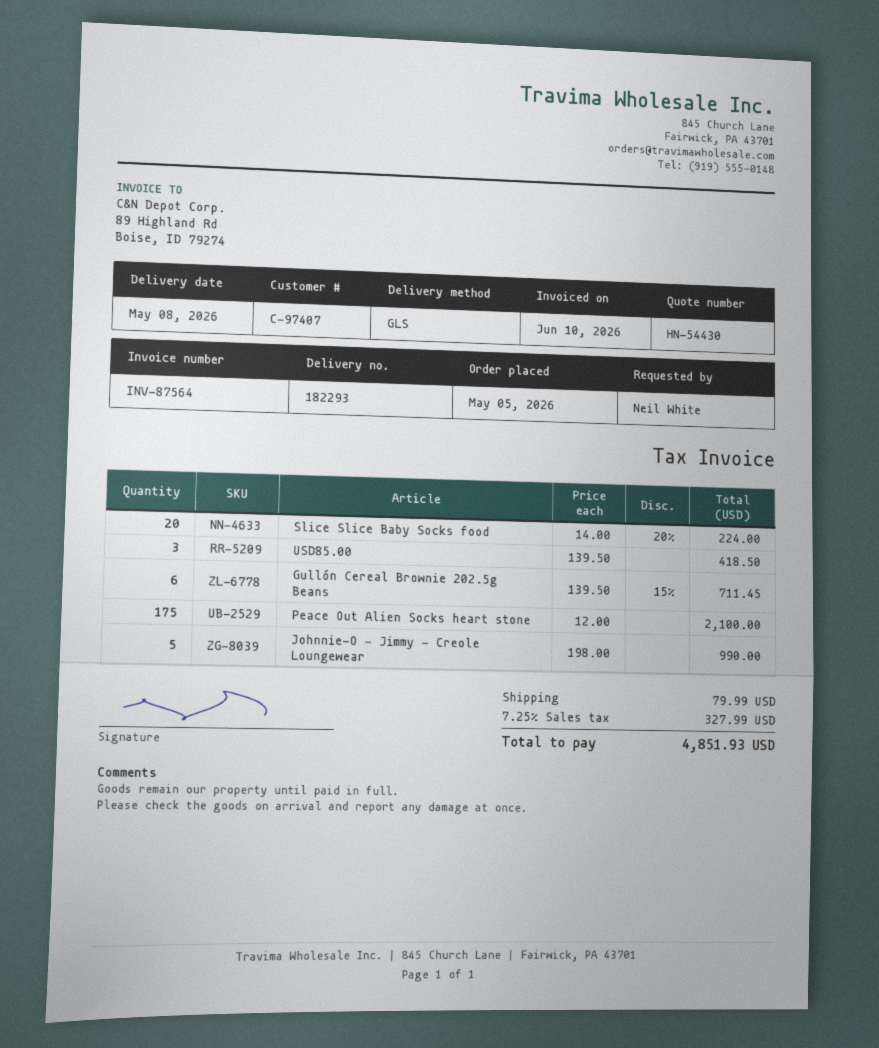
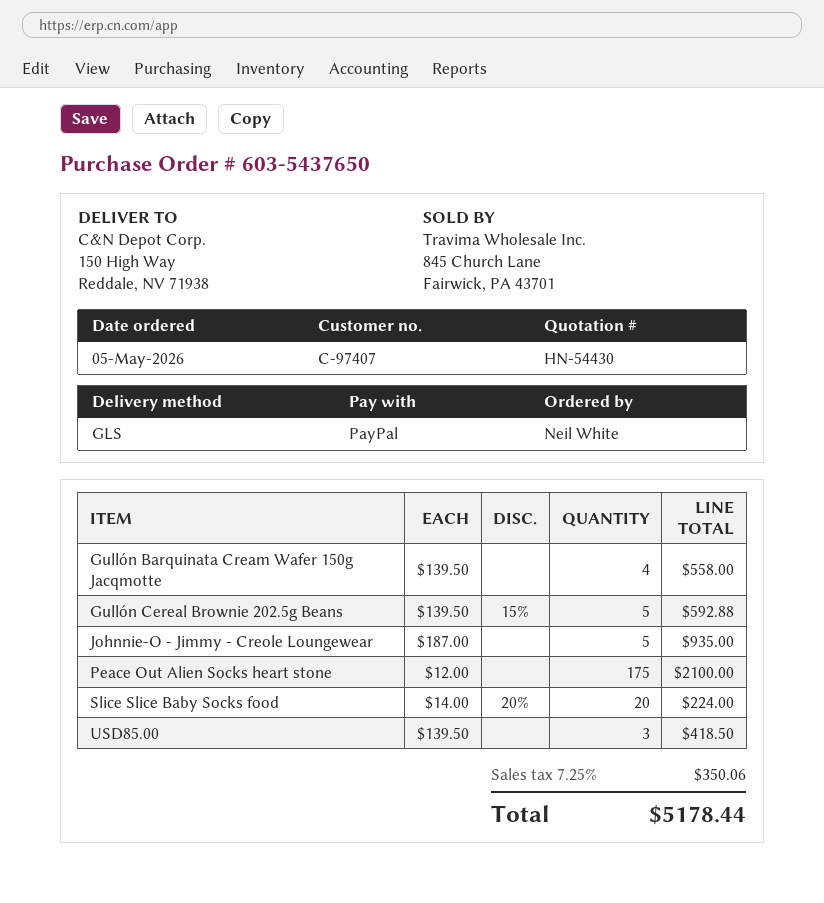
Gullón Cereal Brownie 202.5g Beans: 6 x 139.50 - 15% = 711.45 -> 5 x 139.50 - 15% = 592.88
Johnnie-O - Jimmy - Creole Loungewear: 5 x 198.00 = 990.00 -> 5 x 187.00 = 935.00
Gullón Barquinata Cream Wafer 150g Jacqmotte: none -> 4 x 139.50 = 558.00
shipping: 79.99 -> none
tax: 7.25% = 327.99 -> 7.25% = 350.06
total: 4851.93 -> 5178.44

